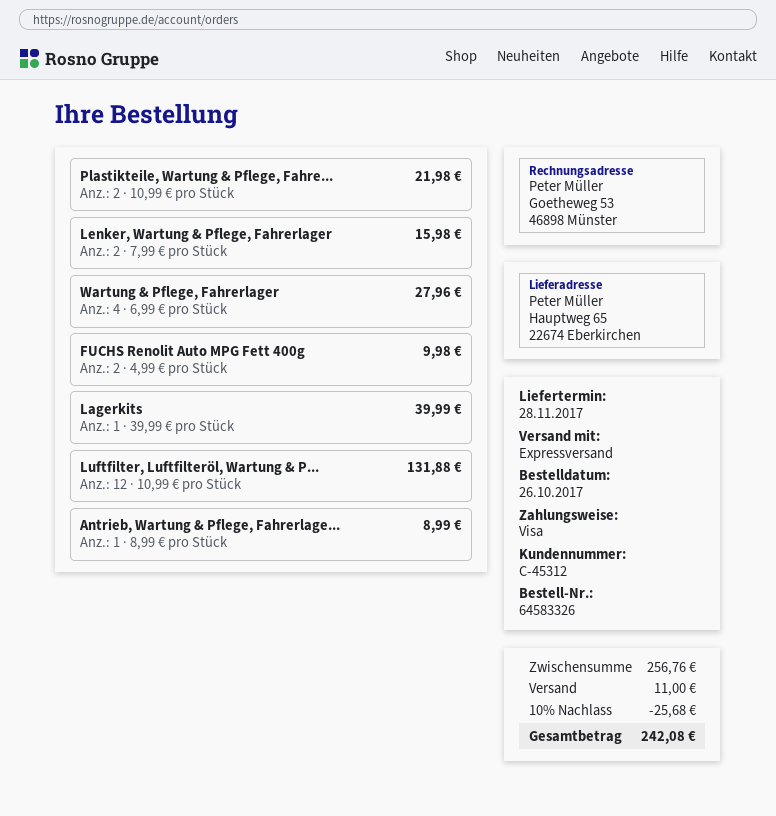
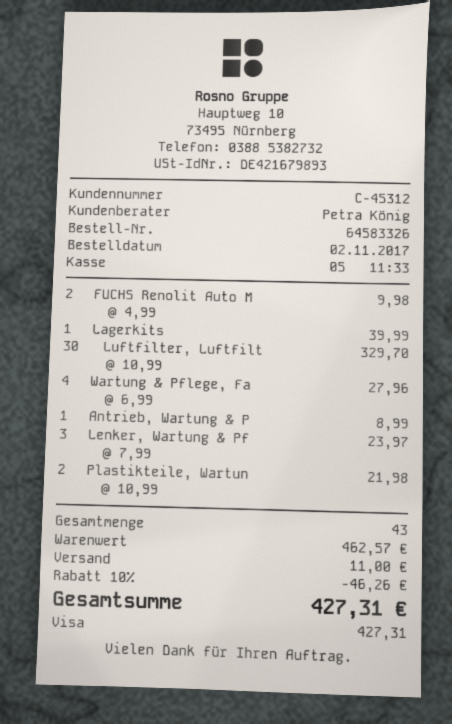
order date: 2017-10-26 -> 2017-11-02
Lenker, Wartung & Pflege, Fahrerlager: 2 x 7.99 = 15.98 -> 3 x 7.99 = 23.97
Luftfilter, Luftfilteröl, Wartung & P...: 12 x 10.99 = 131.88 -> 30 x 10.99 = 329.70
subtotal: 256.76 -> 462.57
discount: 10% = 25.68 -> 10% = 46.26
total: 242.08 -> 427.31

